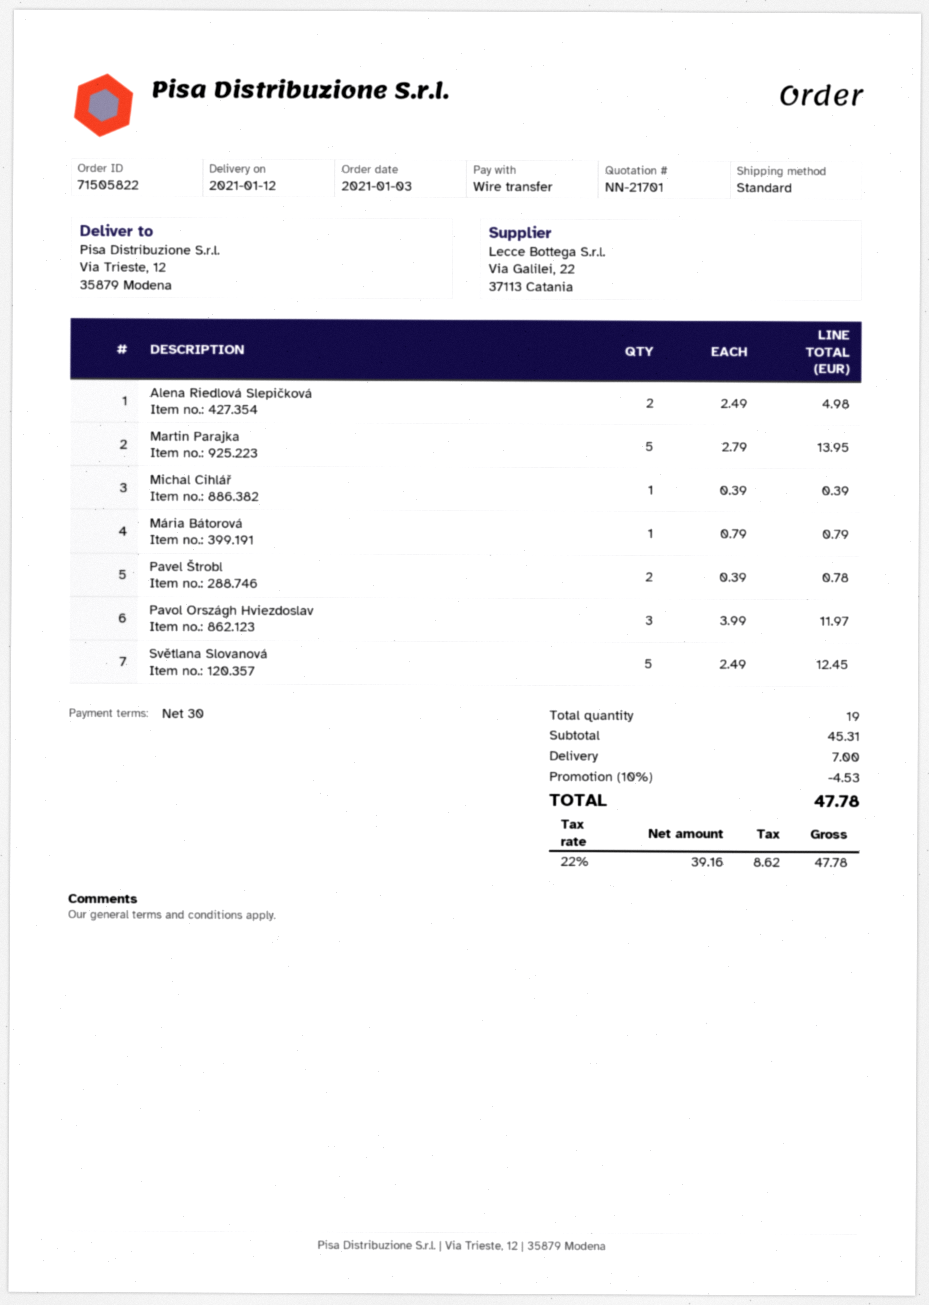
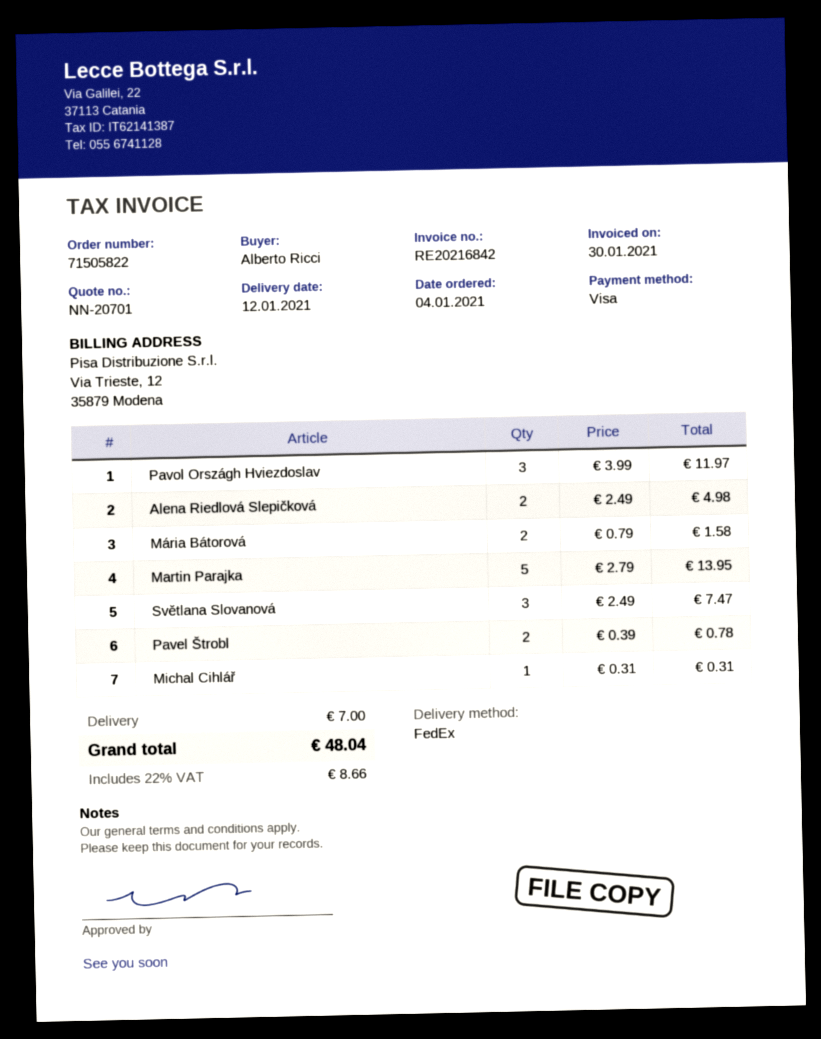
quote number: NN-21701 -> NN-20701
order date: 2021-01-03 -> 2021-01-04
payment method: bank transfer -> Visa
shipping method: standard -> FedEx
Michal Cihlář: 1 x 0.39 = 0.39 -> 1 x 0.31 = 0.31
Mária Bátorová: 1 x 0.79 = 0.79 -> 2 x 0.79 = 1.58
Světlana Slovanová: 5 x 2.49 = 12.45 -> 3 x 2.49 = 7.47
discount: 10% = 4.53 -> none
tax: 22% = 8.62 -> 22% = 8.66
total: 47.78 -> 48.04

